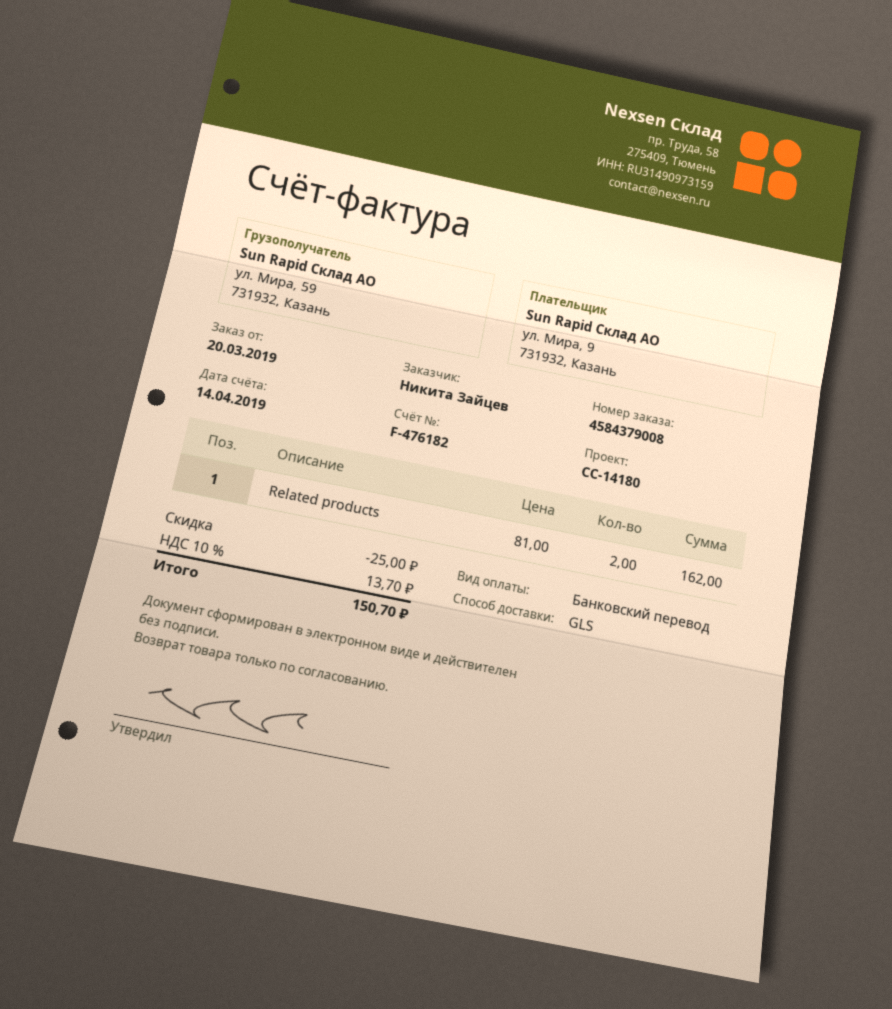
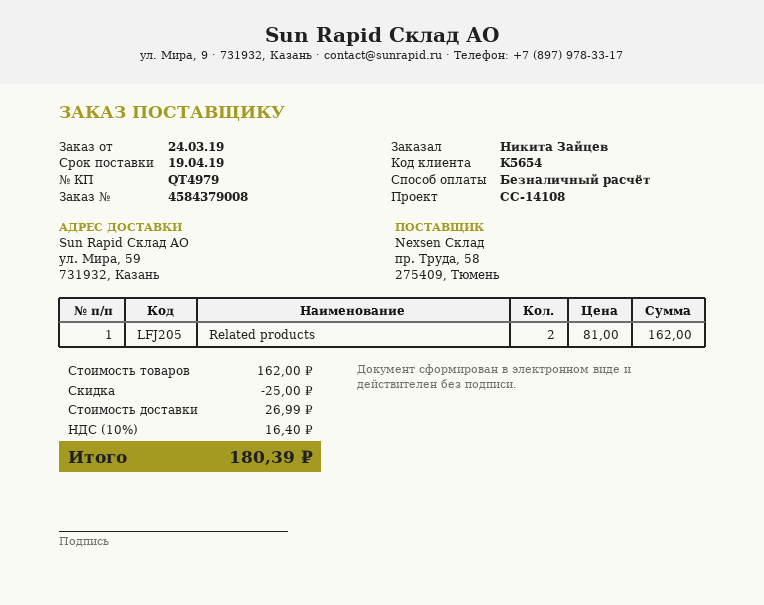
order date: 2019-03-20 -> 2019-03-24
reference: CC-14180 -> CC-14108
shipping: none -> 26.99
tax: 10% = 13.70 -> 10% = 16.40
total: 150.70 -> 180.39

